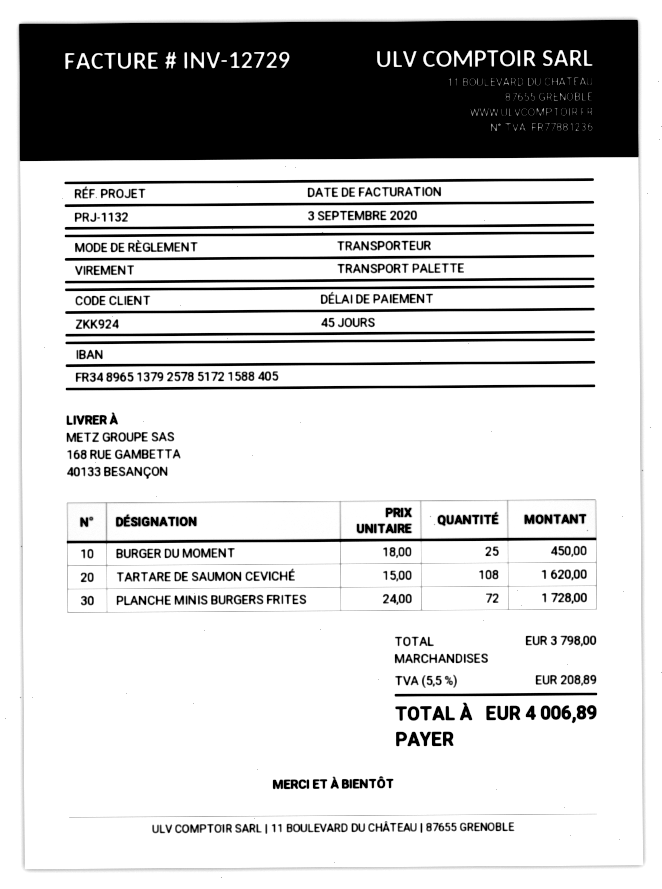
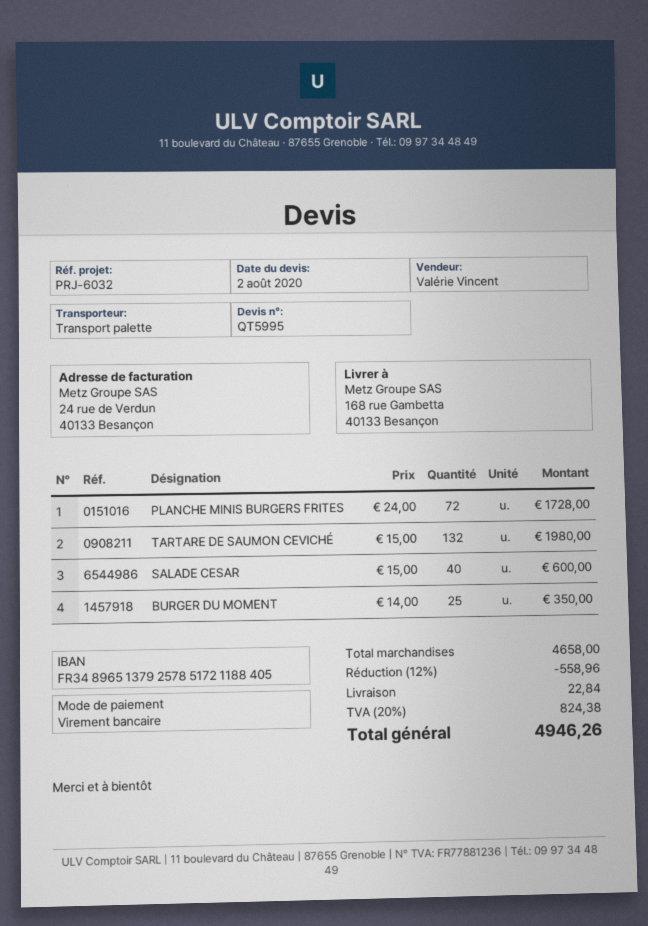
reference: PRJ-1132 -> PRJ-6032
bank account: FR3489651379257851721588405 -> FR3489651379257851721188405
BURGER DU MOMENT: 25 x 18.00 = 450.00 -> 25 x 14.00 = 350.00
TARTARE DE SAUMON CEVICHÉ: 108 x 15.00 = 1620.00 -> 132 x 15.00 = 1980.00
SALADE CESAR: none -> 40 x 15.00 = 600.00
subtotal: 3798.00 -> 4658.00
discount: none -> 12% = 558.96
shipping: none -> 22.84
tax: 5.5% = 208.89 -> 20% = 824.38
total: 4006.89 -> 4946.26

